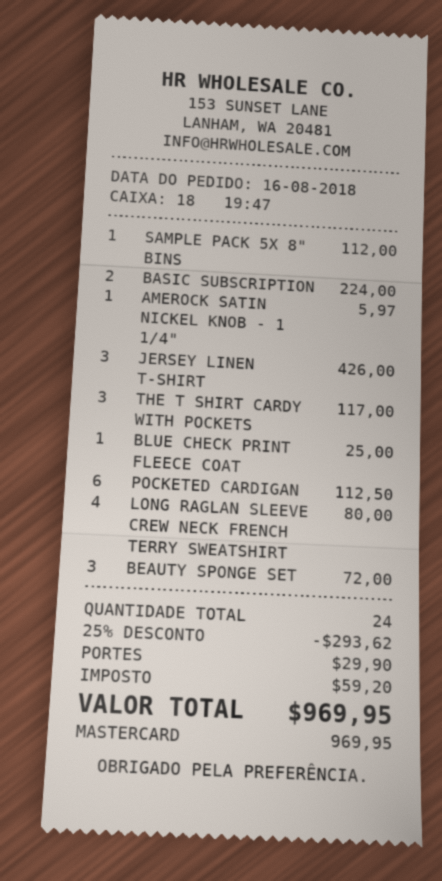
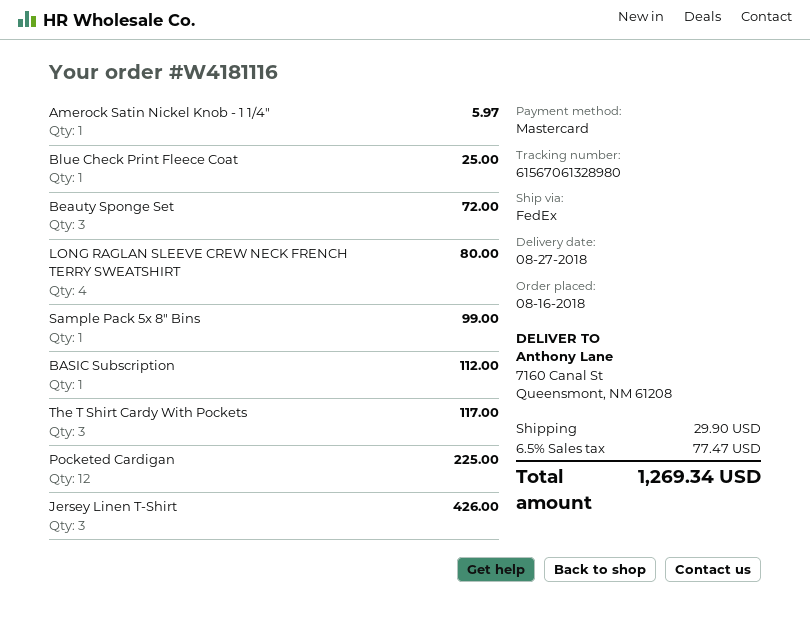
SAMPLE PACK 5X 8" BINS: 1 for 112.00 -> 1 for 99.00
BASIC SUBSCRIPTION: 2 for 224.00 -> 1 for 112.00
POCKETED CARDIGAN: 6 for 112.50 -> 12 for 225.00
discount: 25% = 293.62 -> none
tax: 59.20 -> 77.47
total: 969.95 -> 1269.34

